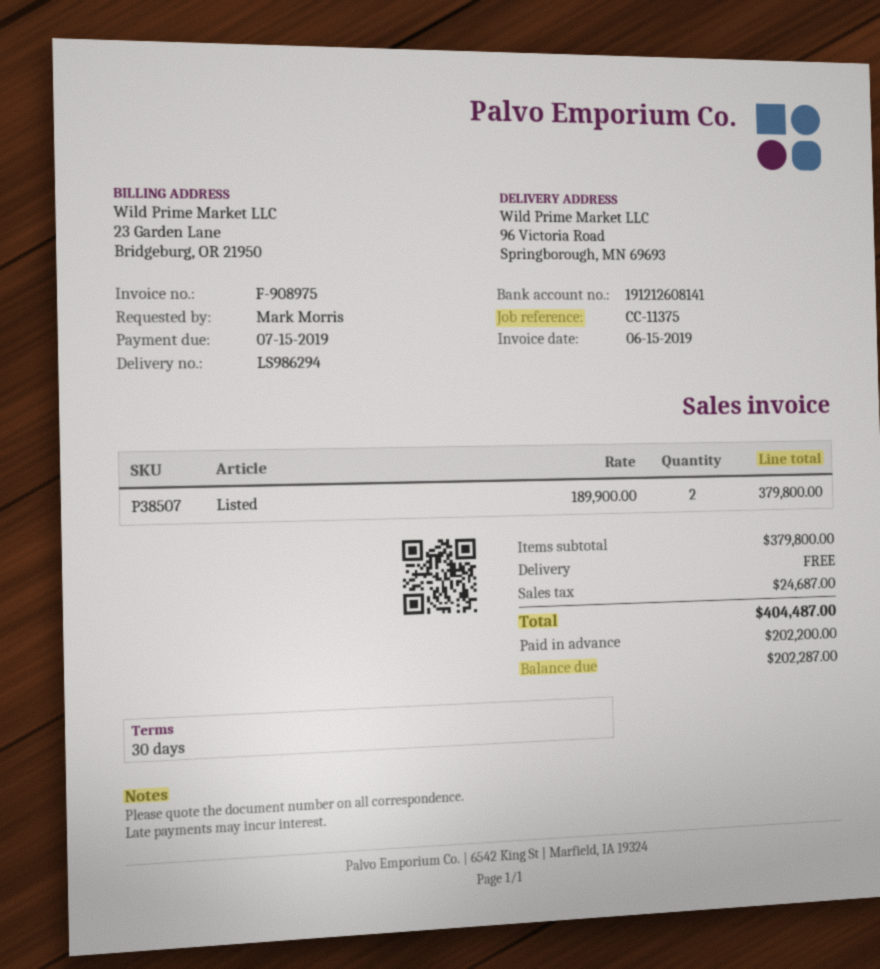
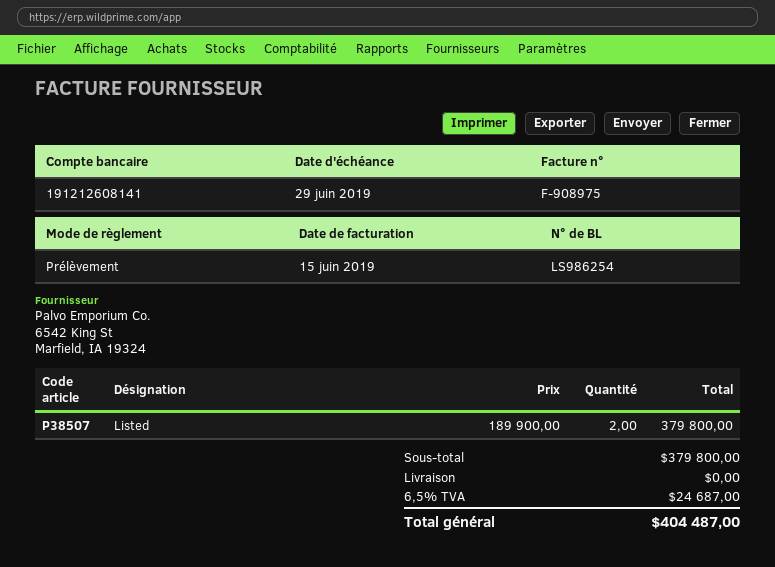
delivery note number: LS986294 -> LS986254
due date: 2019-07-15 -> 2019-06-29

